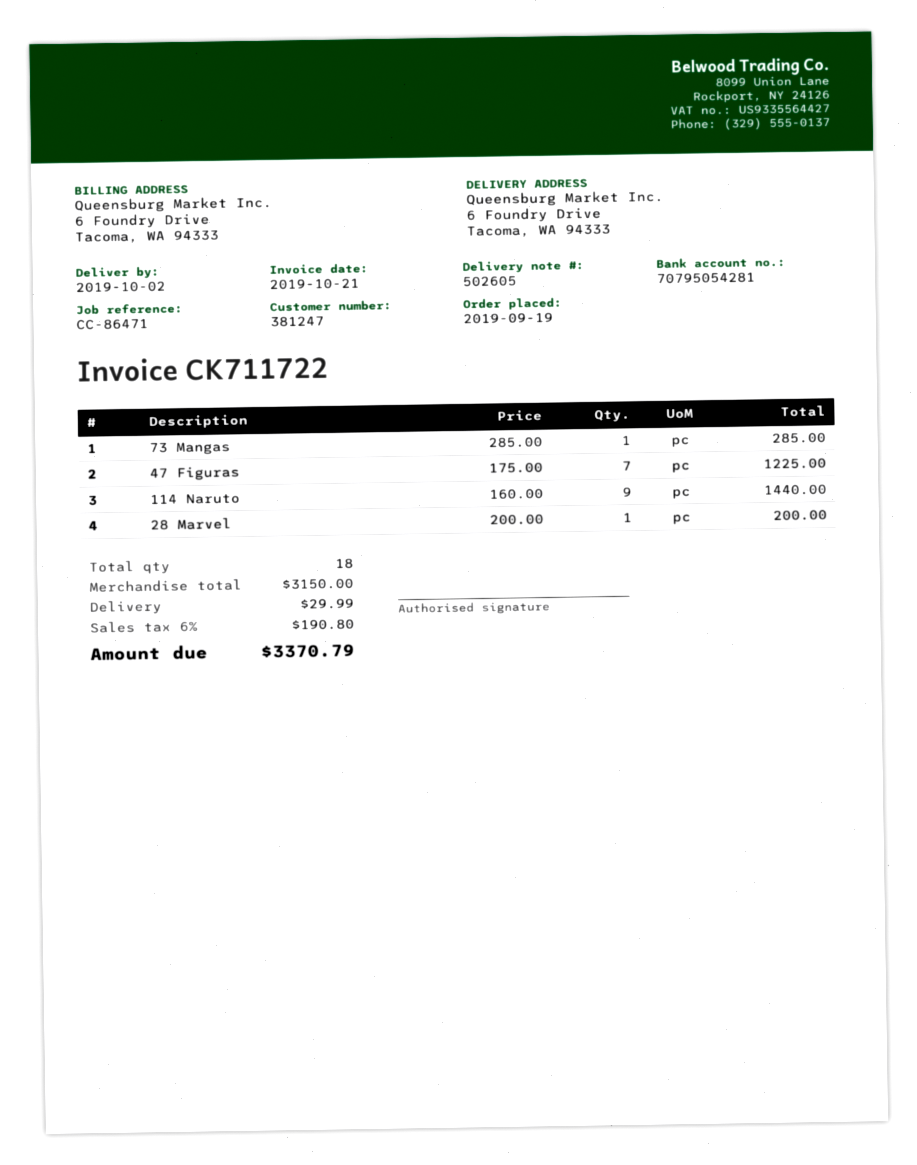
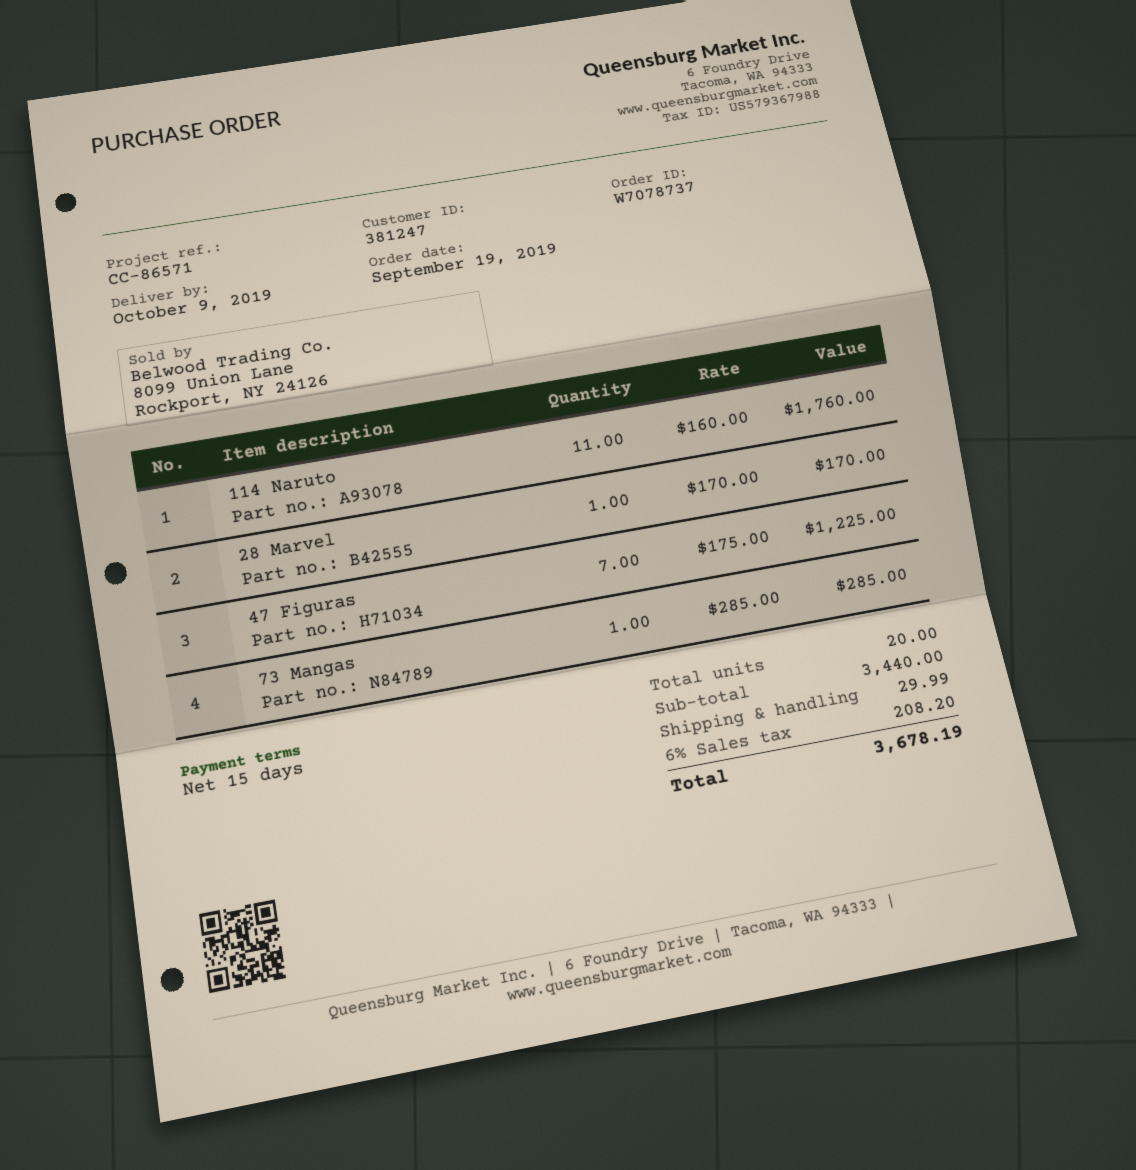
delivery date: 2019-10-02 -> 2019-10-09
reference: CC-86471 -> CC-86571
114 Naruto: 9 x 160.00 = 1440.00 -> 11 x 160.00 = 1760.00
28 Marvel: 1 x 200.00 = 200.00 -> 1 x 170.00 = 170.00
total quantity: 18 -> 20
subtotal: 3150.00 -> 3440.00
tax: 6% = 190.80 -> 6% = 208.20
total: 3370.79 -> 3678.19

